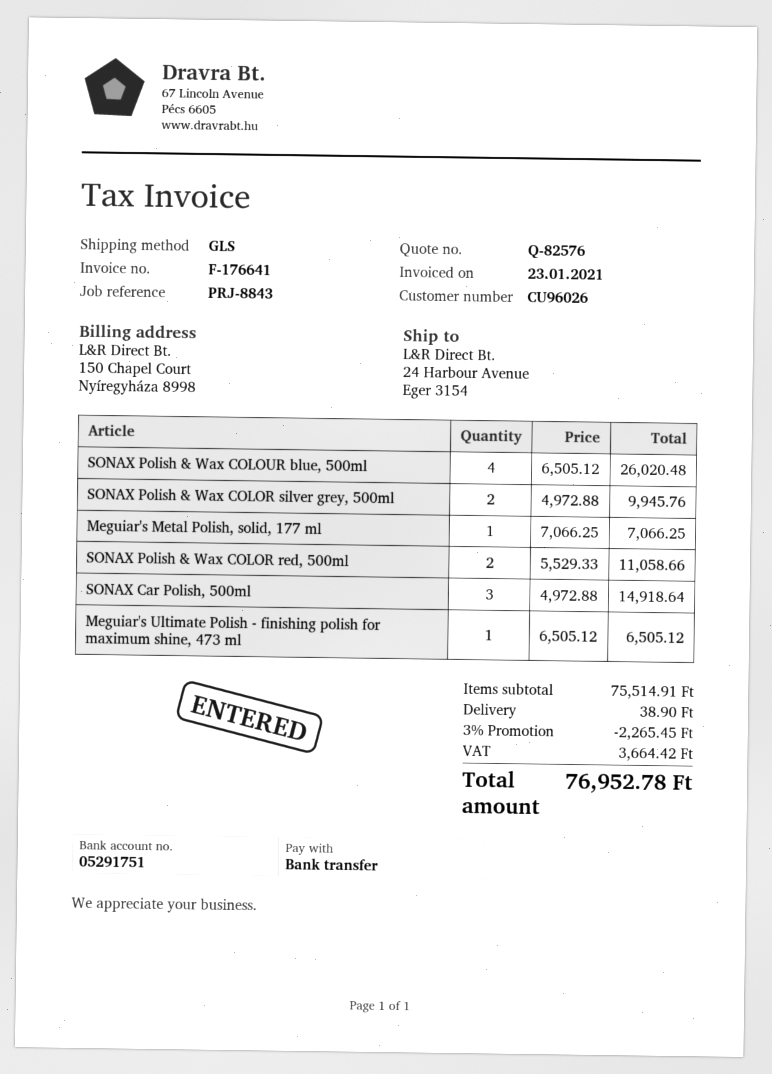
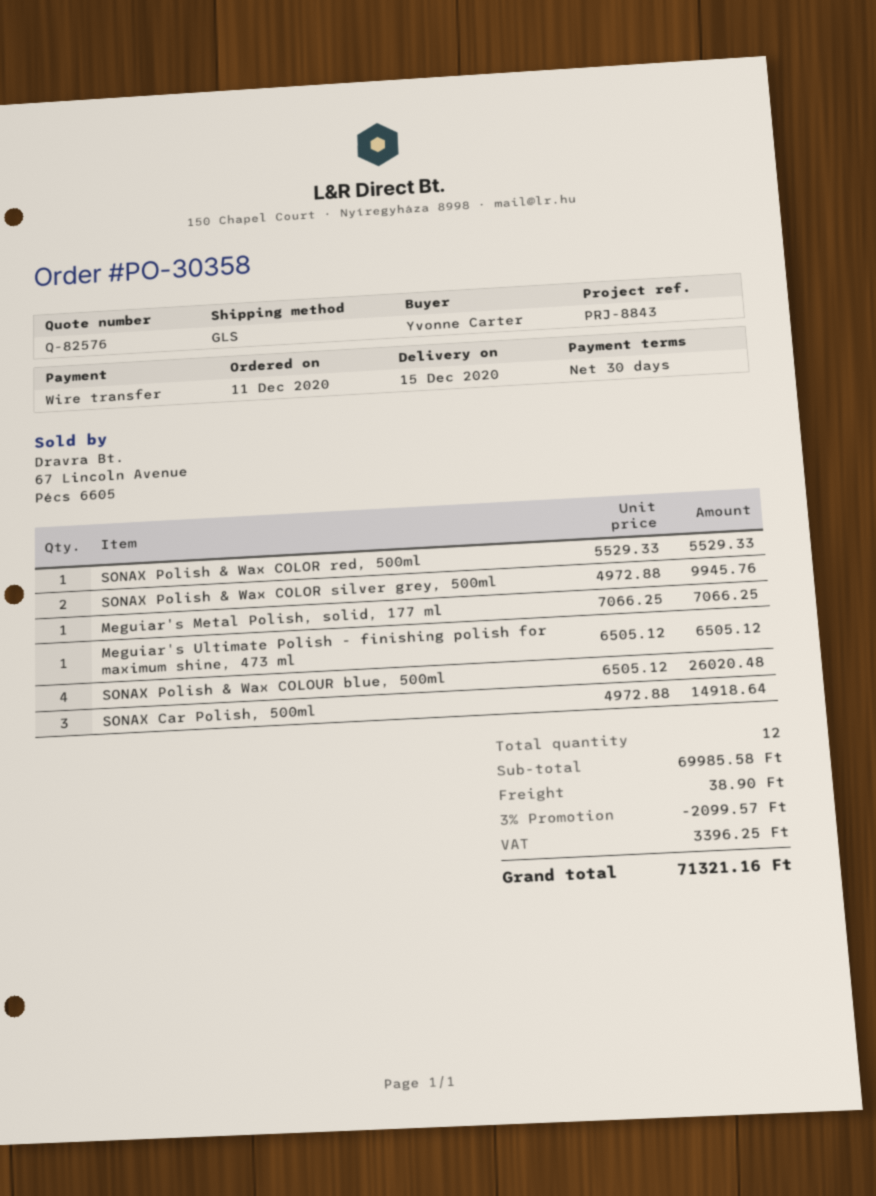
SONAX Polish & Wax COLOR red, 500ml: 2 x 5529.33 = 11058.66 -> 1 x 5529.33 = 5529.33
subtotal: 75514.91 -> 69985.58
discount: 3% = 2265.45 -> 3% = 2099.57
tax: 3664.42 -> 3396.25
total: 76952.78 -> 71321.16

